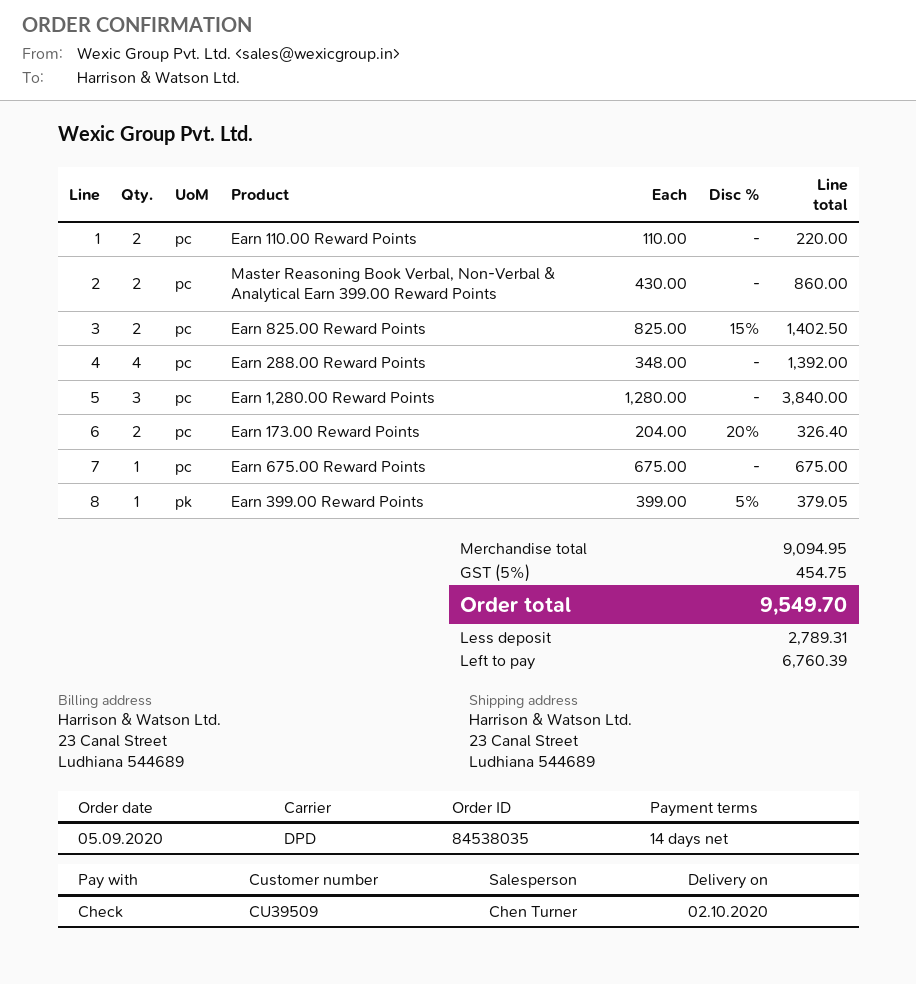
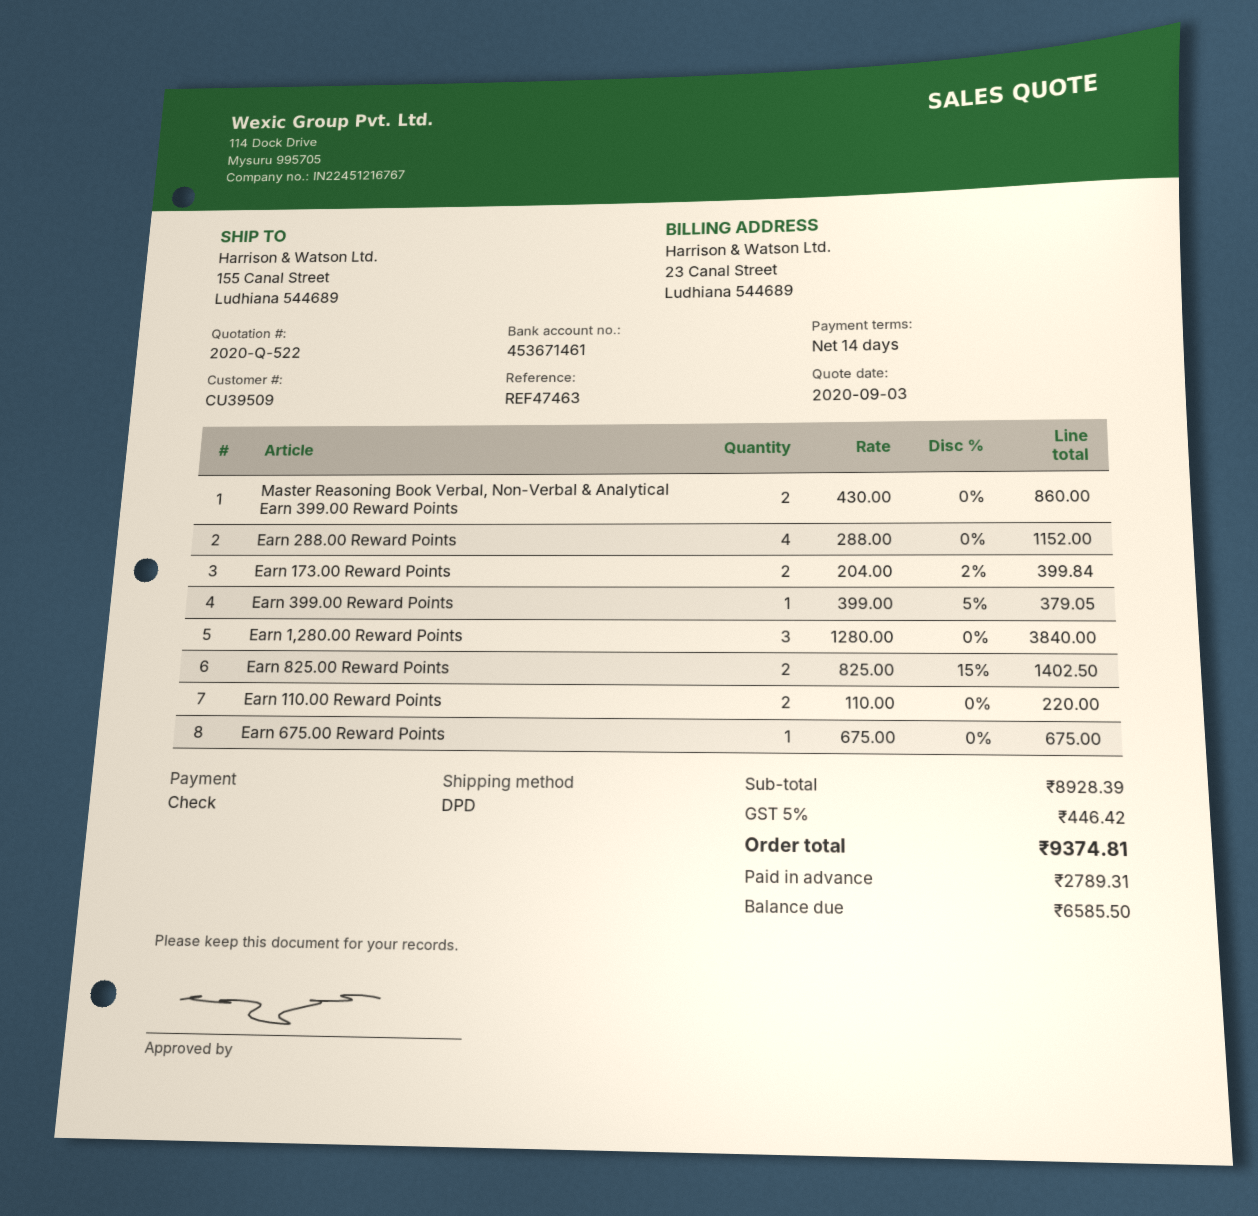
ship to: 23 Canal Street, Ludhiana 544689 -> 155 Canal Street, Ludhiana 544689
Earn 288.00 Reward Points: 4 x 348.00 = 1392.00 -> 4 x 288.00 = 1152.00
Earn 173.00 Reward Points: 2 x 204.00 - 20% = 326.40 -> 2 x 204.00 - 2% = 399.84
subtotal: 9094.95 -> 8928.39
tax: 5% = 454.75 -> 5% = 446.42
total: 9549.70 -> 9374.81
balance: 6760.39 -> 6585.50

